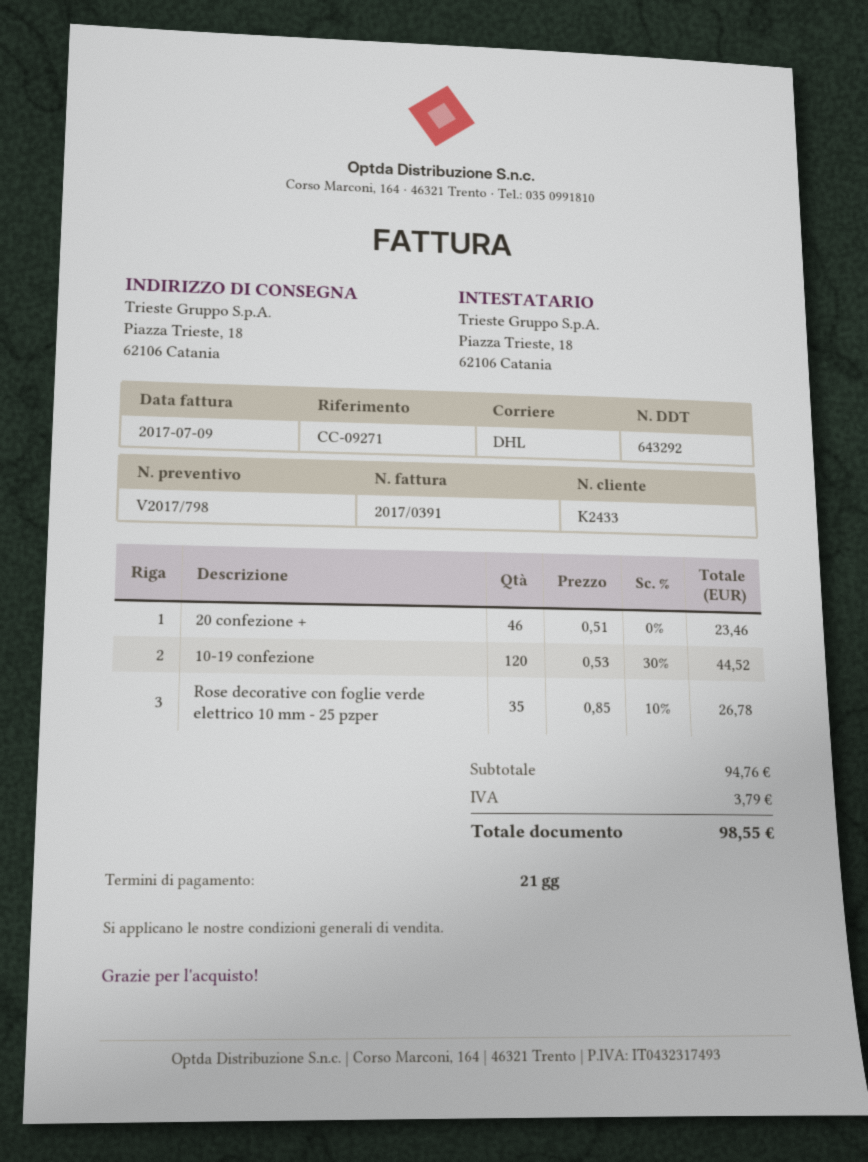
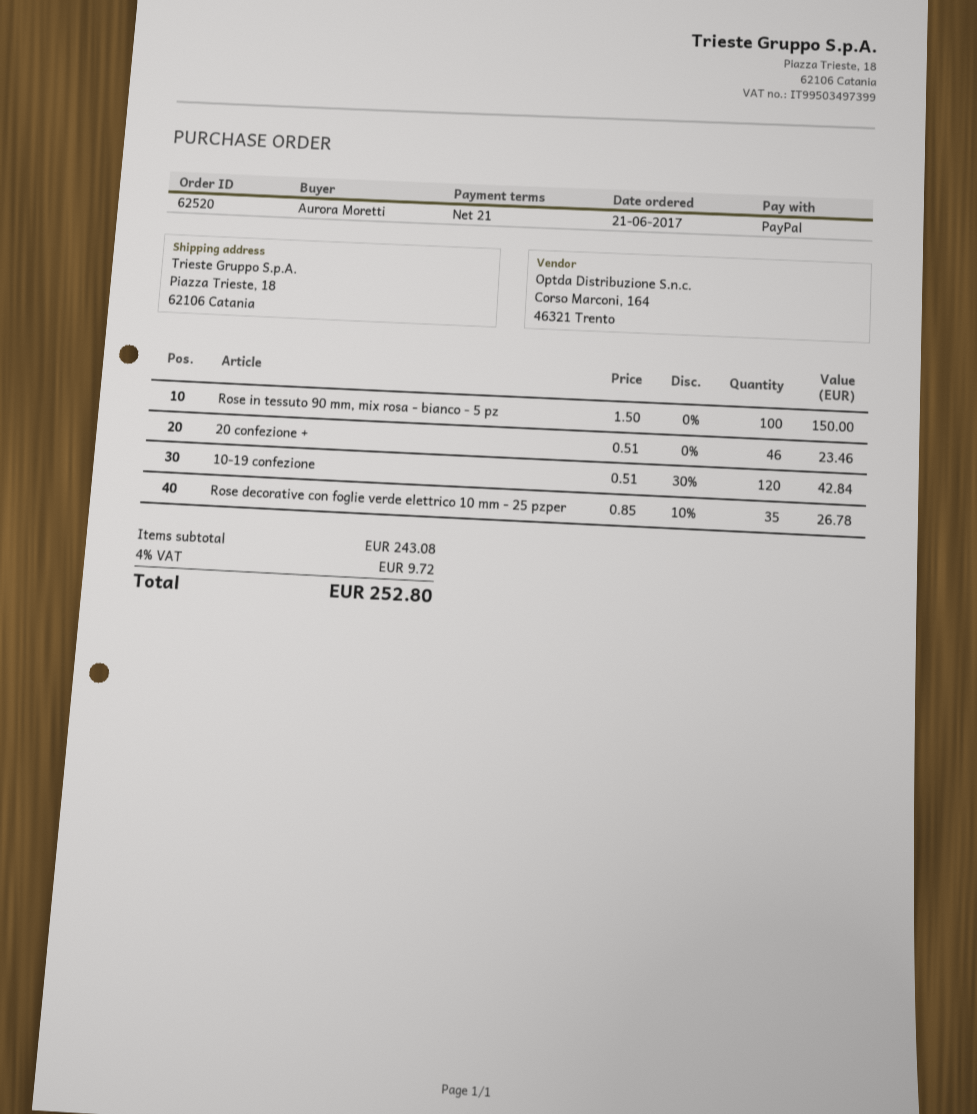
10-19 confezione: 120 x 0.53 - 30% = 44.52 -> 120 x 0.51 - 30% = 42.84
Rose in tessuto 90 mm, mix rosa - bianco - 5 pz: none -> 100 x 1.50 = 150.00
subtotal: 94.76 -> 243.08
tax: 3.79 -> 9.72
total: 98.55 -> 252.80

